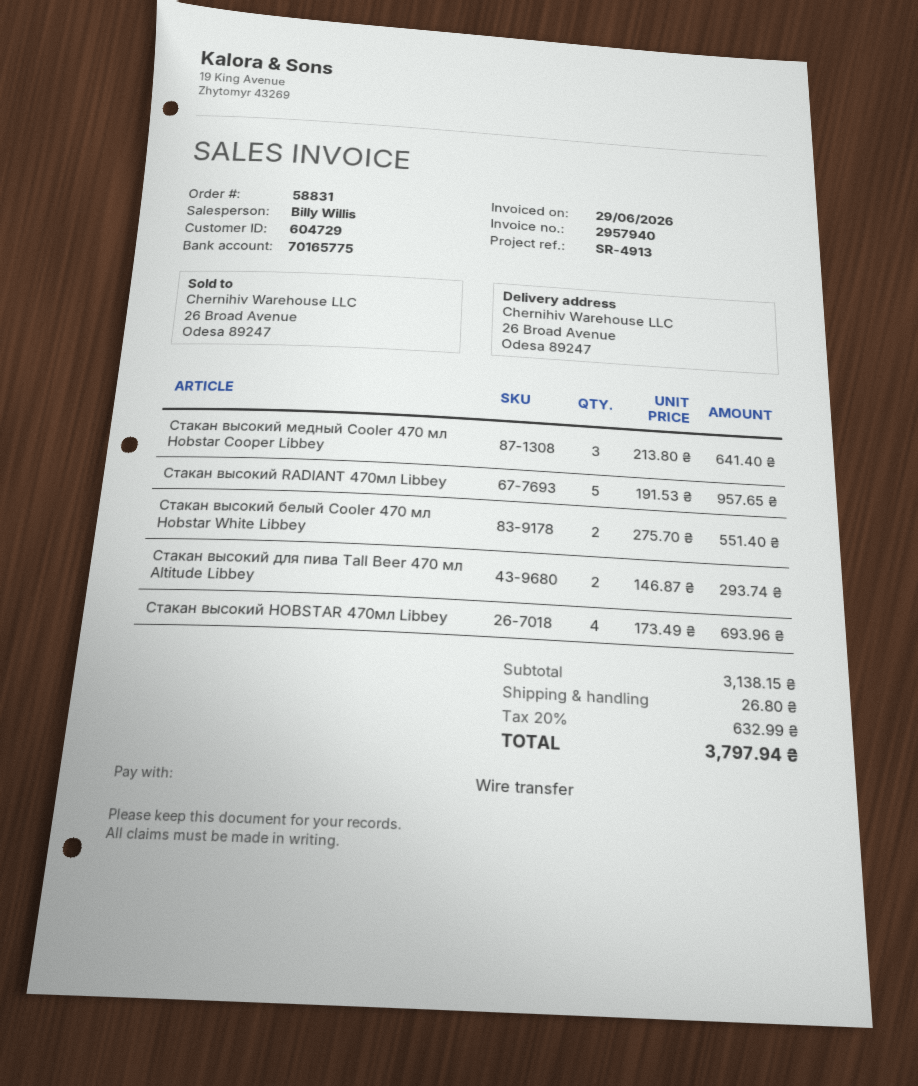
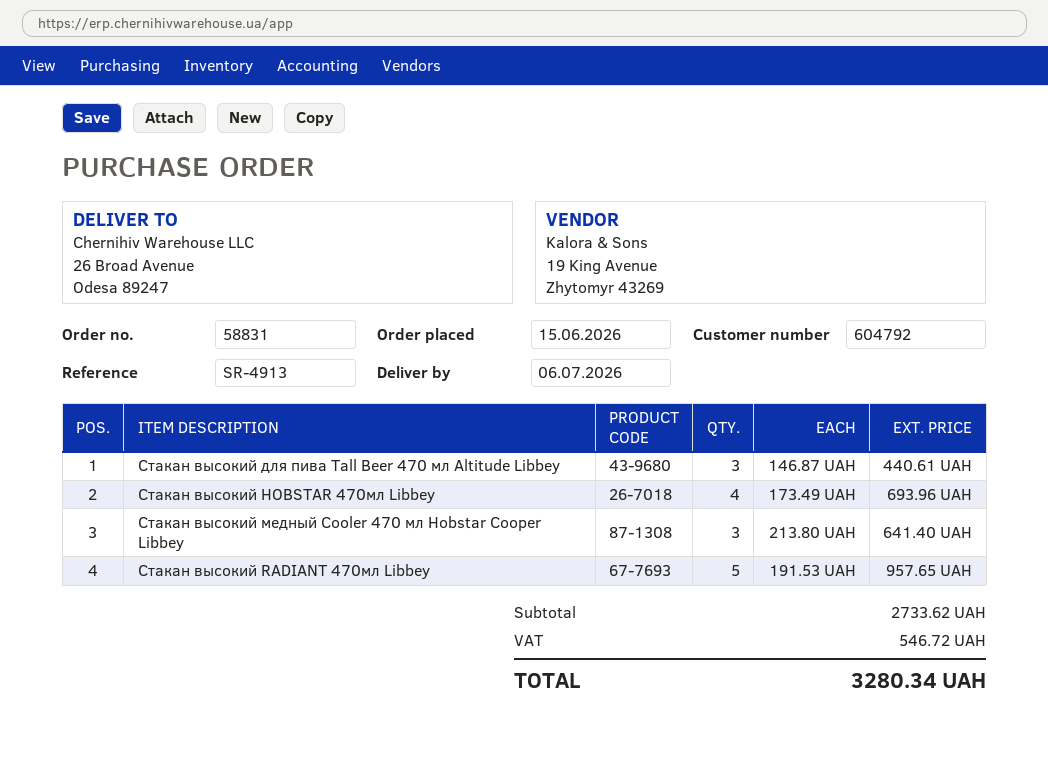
customer number: 604729 -> 604792
Стакан высокий белый Cooler 470 мл Hobstar White Libbey: 2 x 275.70 = 551.40 -> none
Стакан высокий для пива Tall Beer 470 мл Altitude Libbey: 2 x 146.87 = 293.74 -> 3 x 146.87 = 440.61
subtotal: 3138.15 -> 2733.62
shipping: 26.80 -> none
tax: 632.99 -> 546.72
total: 3797.94 -> 3280.34

